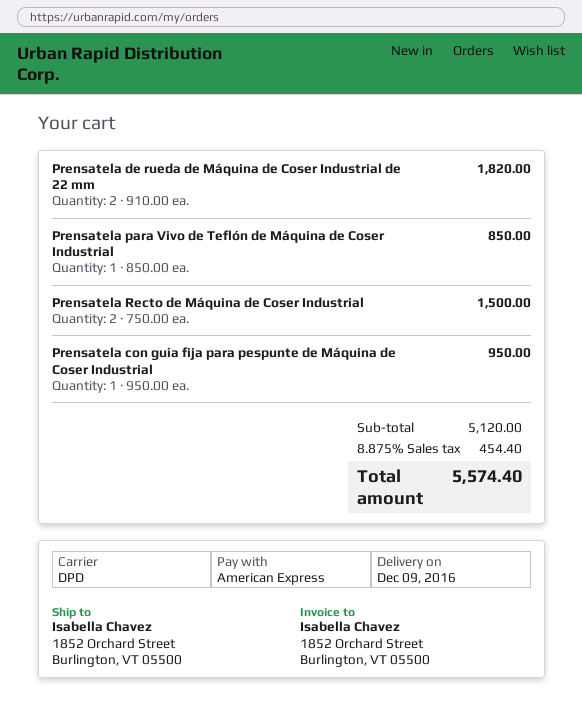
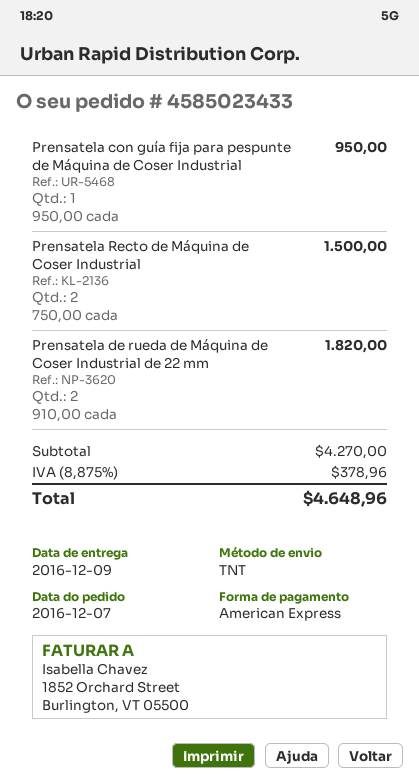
shipping method: DPD -> TNT
Prensatela para Vivo de Teflón de Máquina de Coser Industrial: 1 x 850.00 = 850.00 -> none
subtotal: 5120.00 -> 4270.00
tax: 8.875% = 454.40 -> 8.875% = 378.96
total: 5574.40 -> 4648.96

